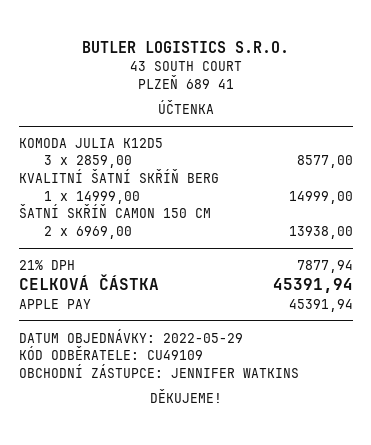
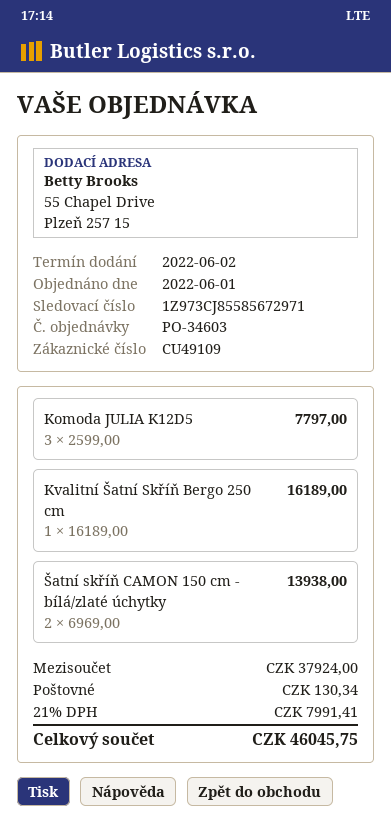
order date: 2022-05-29 -> 2022-06-01
KOMODA JULIA K12D5: 3 x 2859.00 = 8577.00 -> 3 x 2599.00 = 7797.00
KVALITNÍ ŠATNÍ SKŘÍŇ BERG: 1 x 14999.00 = 14999.00 -> 1 x 16189.00 = 16189.00
shipping: none -> 130.34
tax: 21% = 7877.94 -> 21% = 7991.41
total: 45391.94 -> 46045.75

